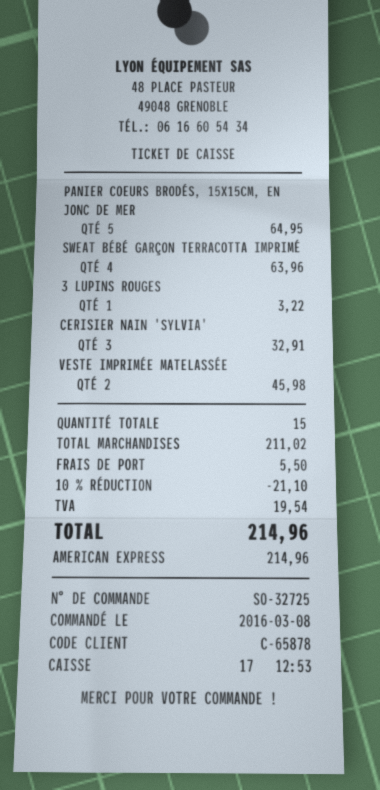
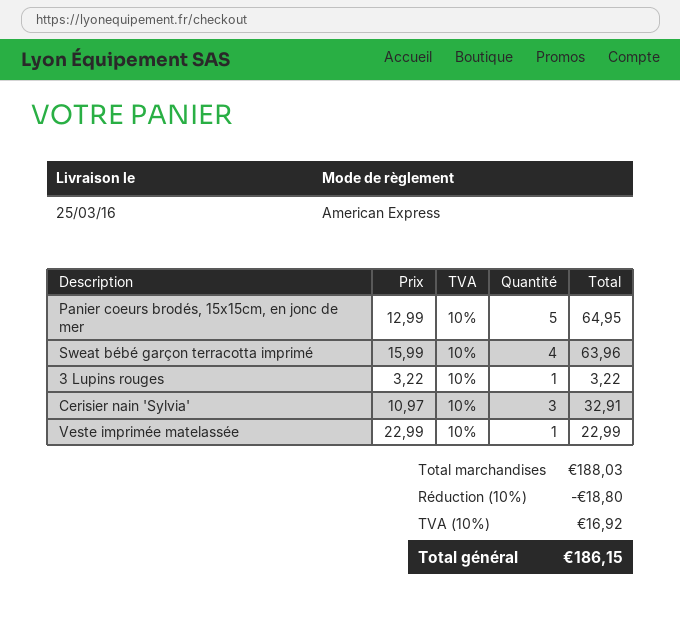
VESTE IMPRIMÉE MATELASSÉE: 2 for 45.98 -> 1 for 22.99
subtotal: 211.02 -> 188.03
discount: 10% = 21.10 -> 10% = 18.80
shipping: 5.50 -> none
tax: 19.54 -> 16.92
total: 214.96 -> 186.15

